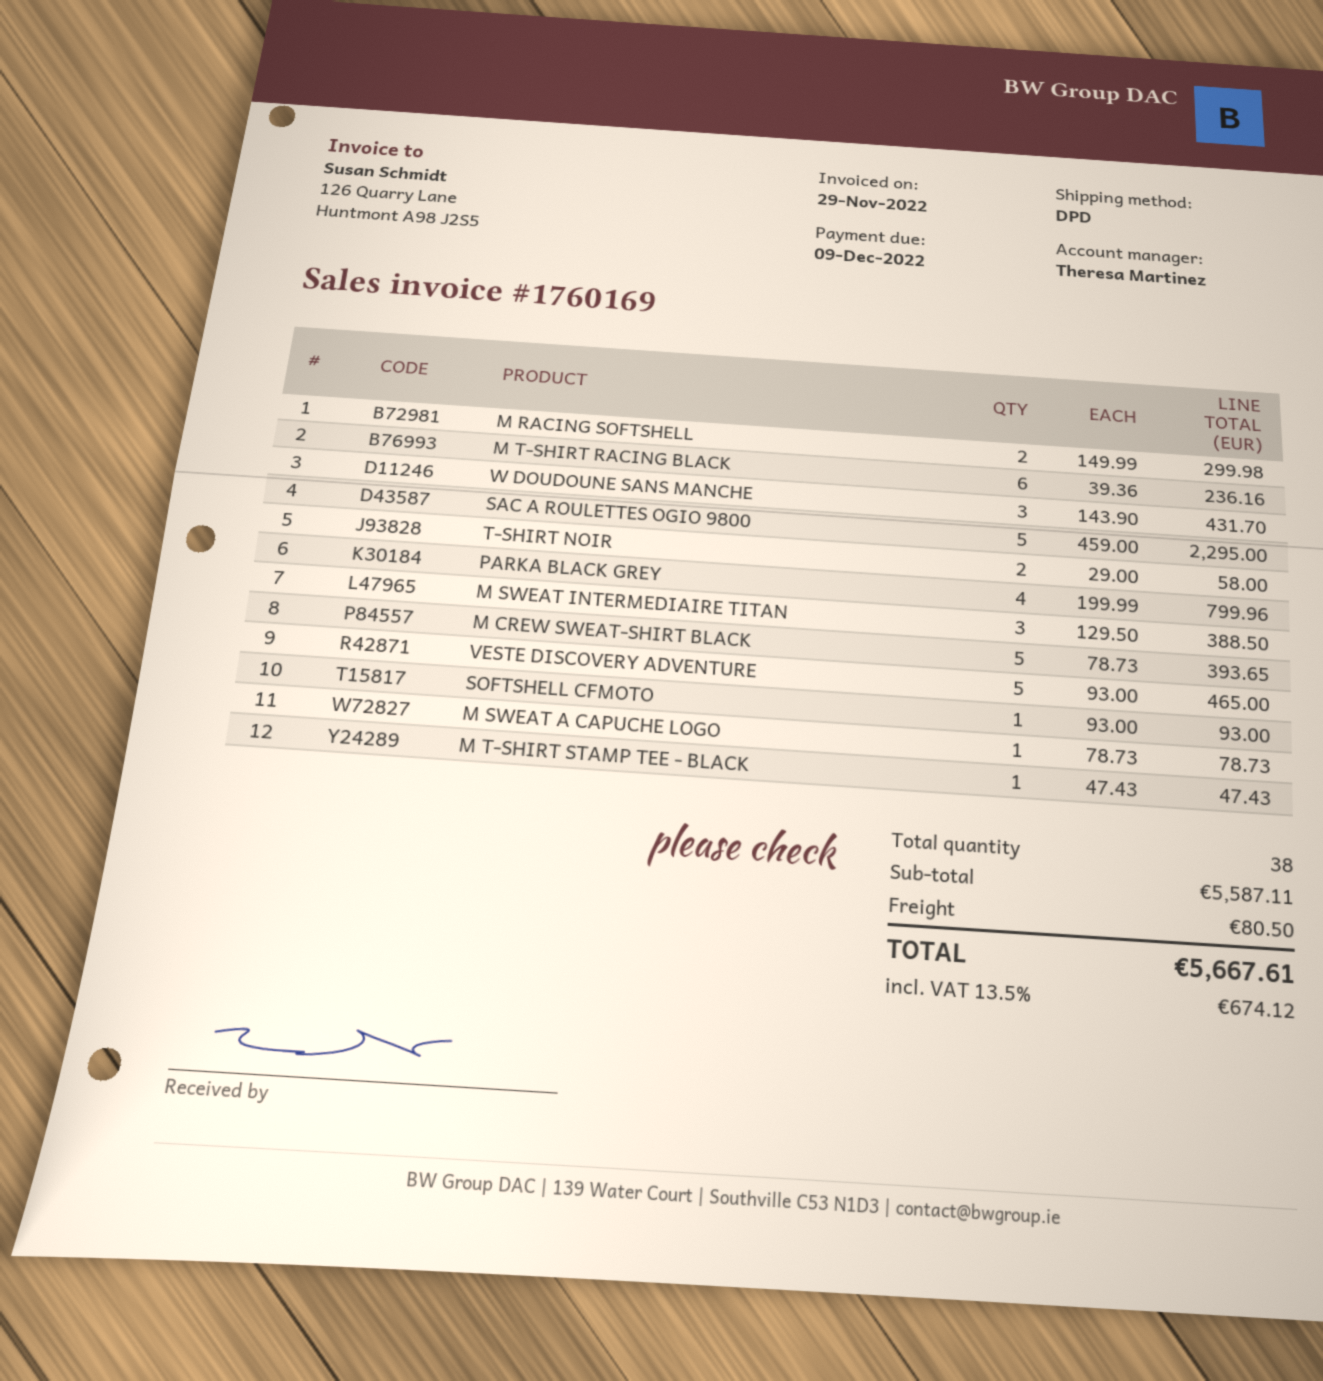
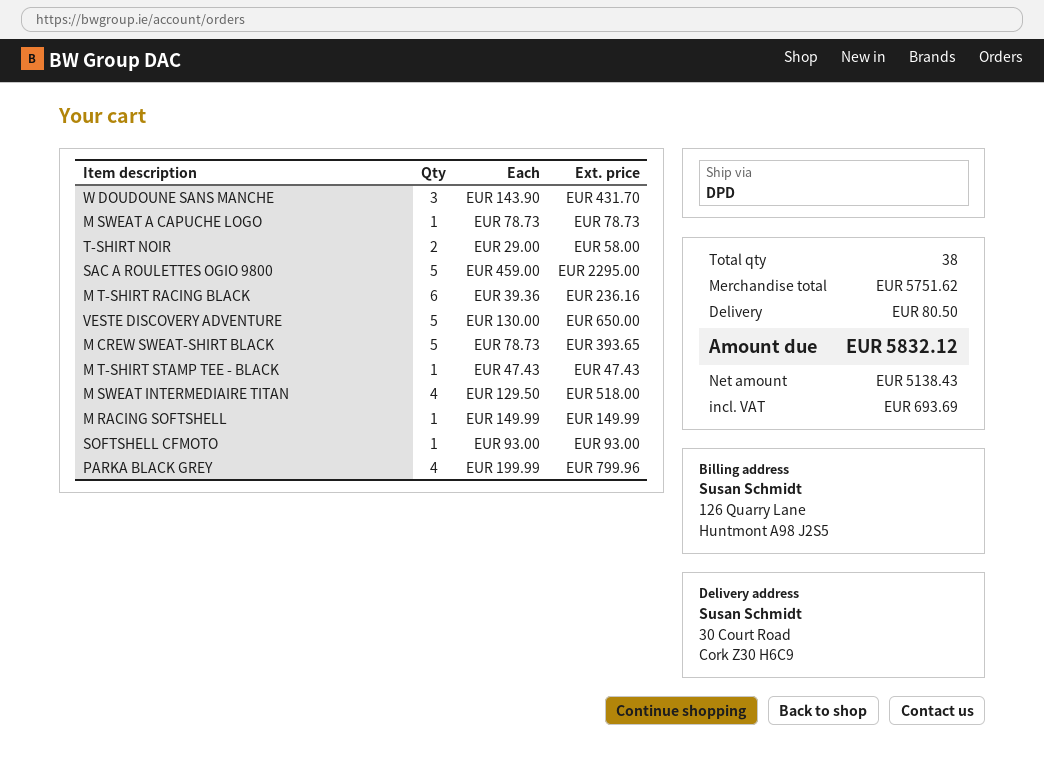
M RACING SOFTSHELL: 2 x 149.99 = 299.98 -> 1 x 149.99 = 149.99
M SWEAT INTERMEDIAIRE TITAN: 3 x 129.50 = 388.50 -> 4 x 129.50 = 518.00
VESTE DISCOVERY ADVENTURE: 5 x 93.00 = 465.00 -> 5 x 130.00 = 650.00
subtotal: 5587.11 -> 5751.62
tax: 674.12 -> 693.69
total: 5667.61 -> 5832.12

